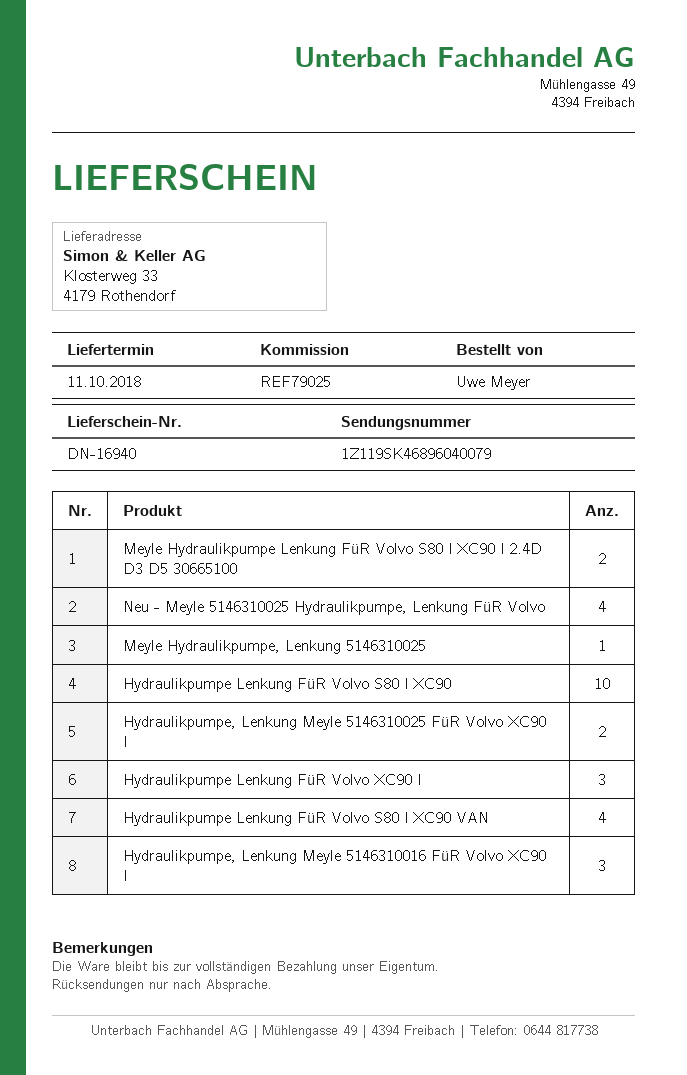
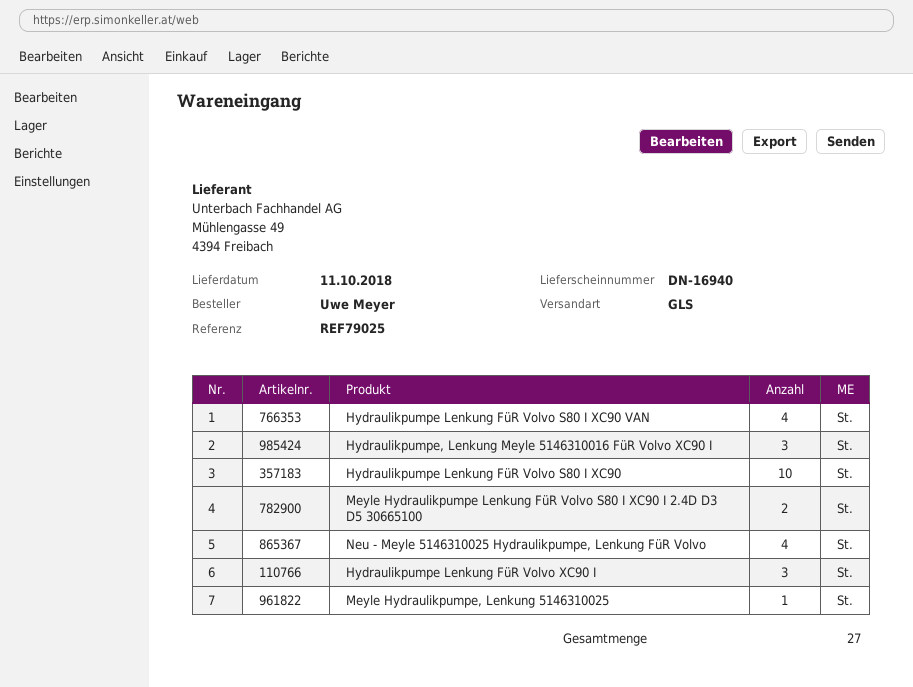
Hydraulikpumpe, Lenkung Meyle 5146310025 FüR Volvo XC90 I: 2 -> none

